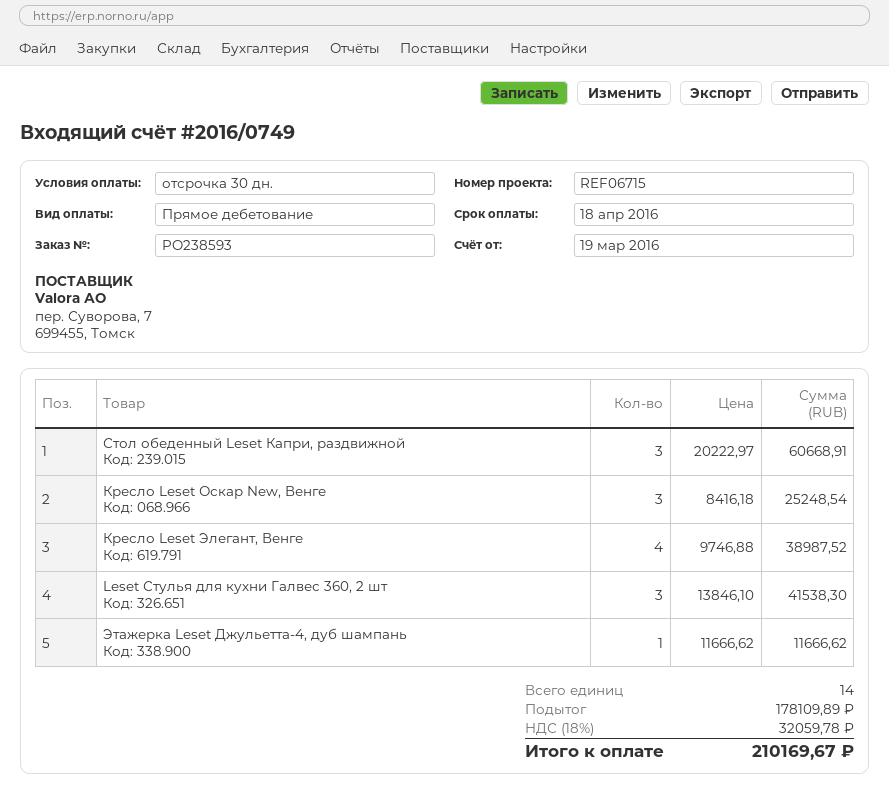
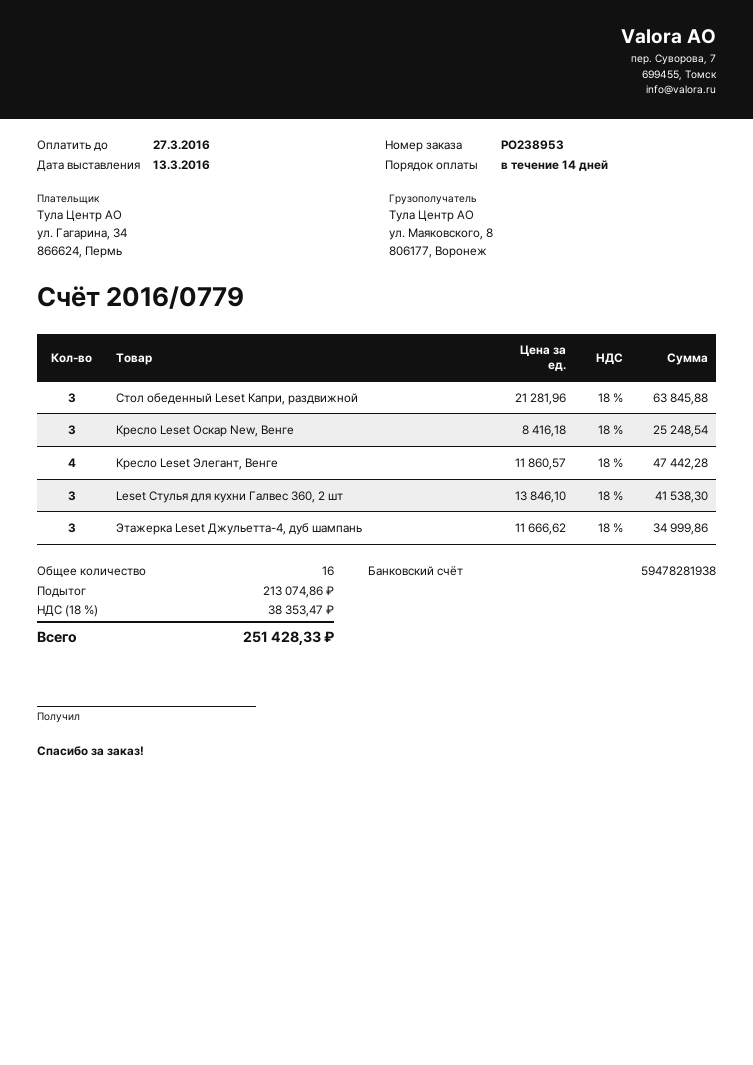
order number: PO238593 -> PO238953
invoice number: 2016/0749 -> 2016/0779
invoice date: 2016-03-19 -> 2016-03-13
payment terms: 30 days -> 14 days
due date: 2016-04-18 -> 2016-03-27
Стол обеденный Leset Капри, раздвижной: 3 x 20222.97 = 60668.91 -> 3 x 21281.96 = 63845.88
Кресло Leset Элегант, Венге: 4 x 9746.88 = 38987.52 -> 4 x 11860.57 = 47442.28
Этажерка Leset Джульетта-4, дуб шампань: 1 x 11666.62 = 11666.62 -> 3 x 11666.62 = 34999.86
total quantity: 14 -> 16
subtotal: 178109.89 -> 213074.86
tax: 18% = 32059.78 -> 18% = 38353.47
total: 210169.67 -> 251428.33

